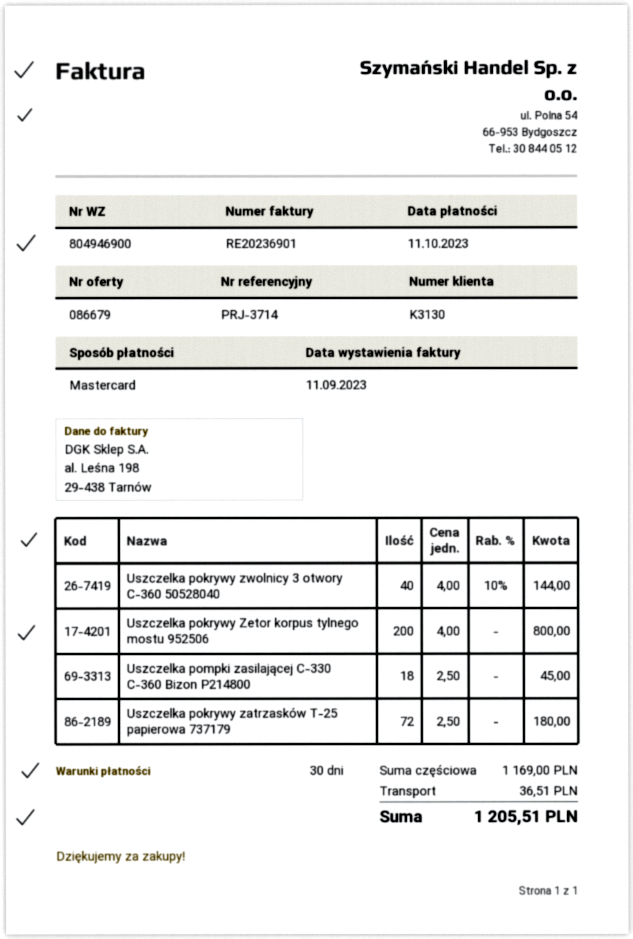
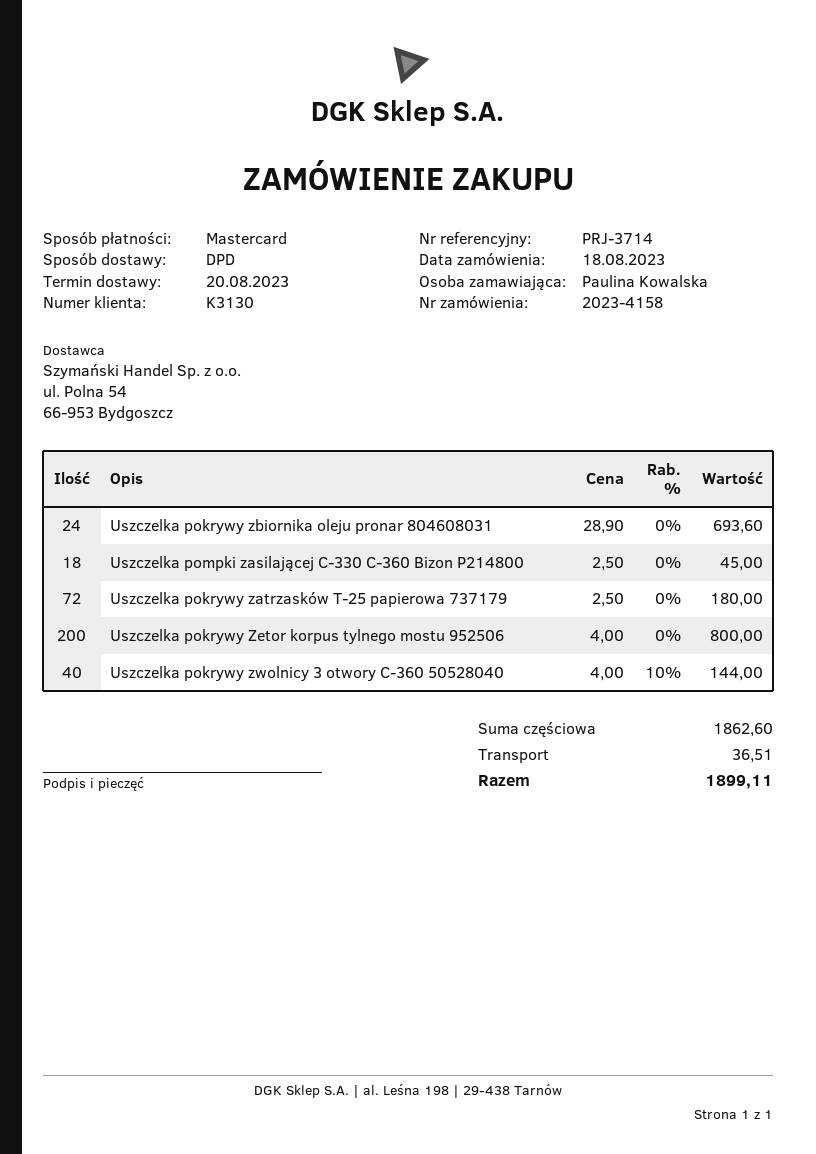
Uszczelka pokrywy zbiornika oleju pronar 804608031: none -> 24 x 28.90 = 693.60
subtotal: 1169.00 -> 1862.60
total: 1205.51 -> 1899.11

